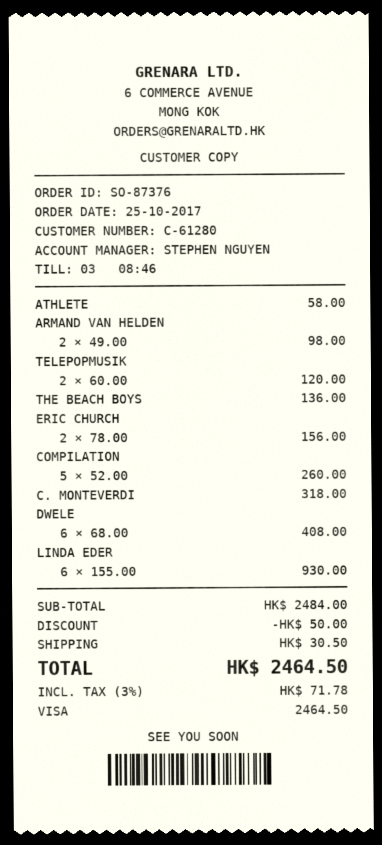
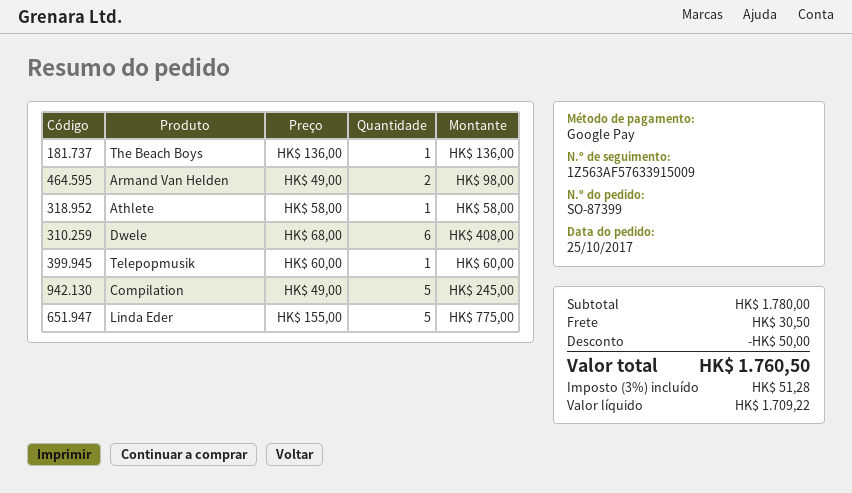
order number: SO-87376 -> SO-87399
payment method: Visa -> Google Pay
TELEPOPMUSIK: 2 x 60.00 = 120.00 -> 1 x 60.00 = 60.00
ERIC CHURCH: 2 x 78.00 = 156.00 -> none
COMPILATION: 5 x 52.00 = 260.00 -> 5 x 49.00 = 245.00
C. MONTEVERDI: 1 x 318.00 = 318.00 -> none
LINDA EDER: 6 x 155.00 = 930.00 -> 5 x 155.00 = 775.00
subtotal: 2484.00 -> 1780.00
tax: 3% = 71.78 -> 3% = 51.28
total: 2464.50 -> 1760.50

